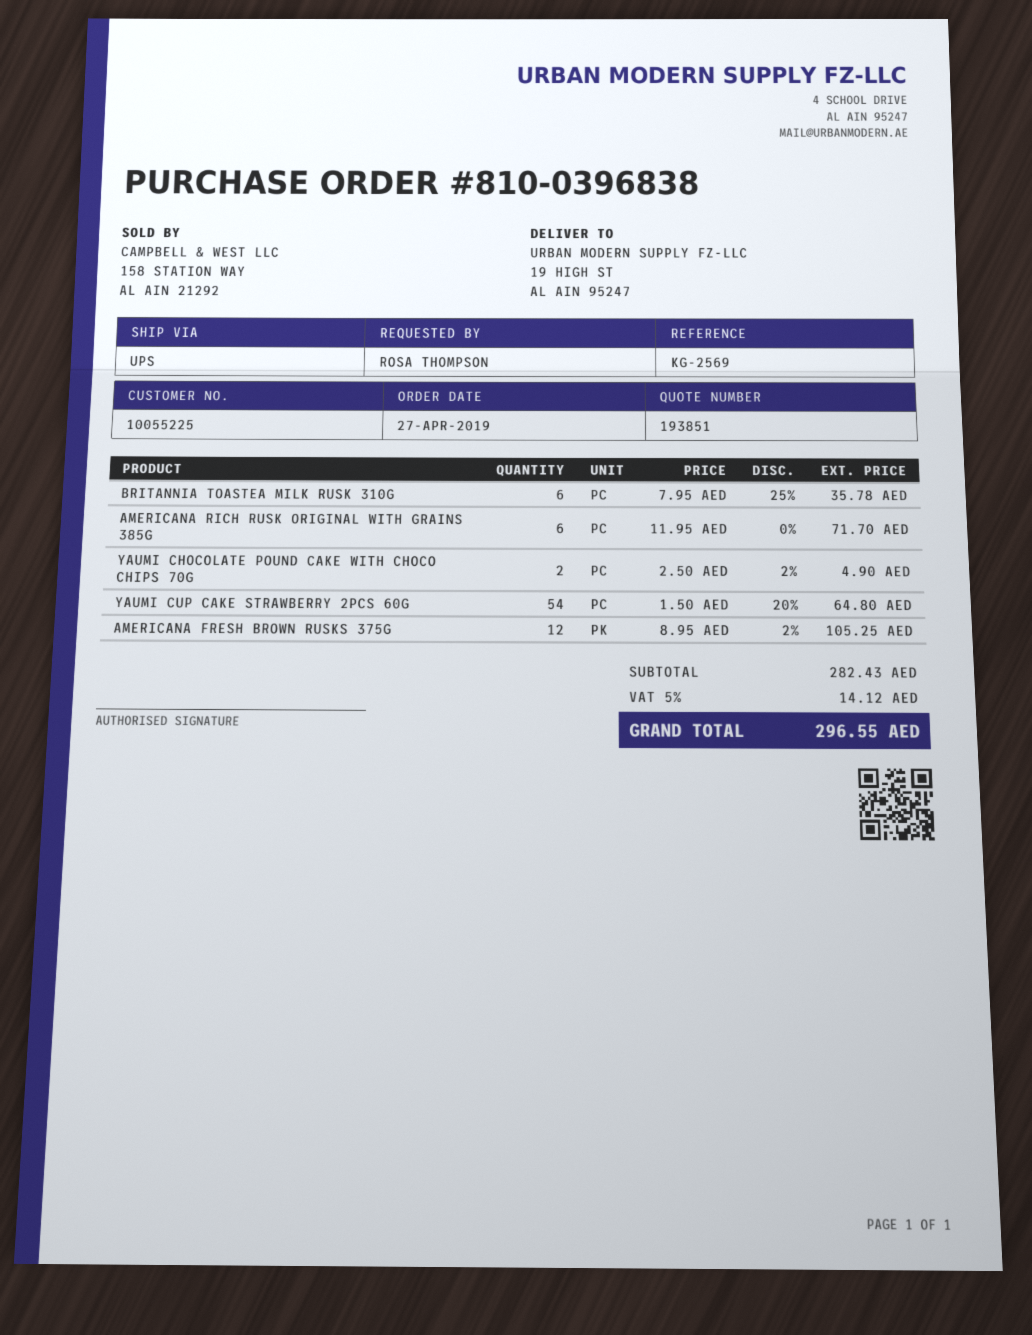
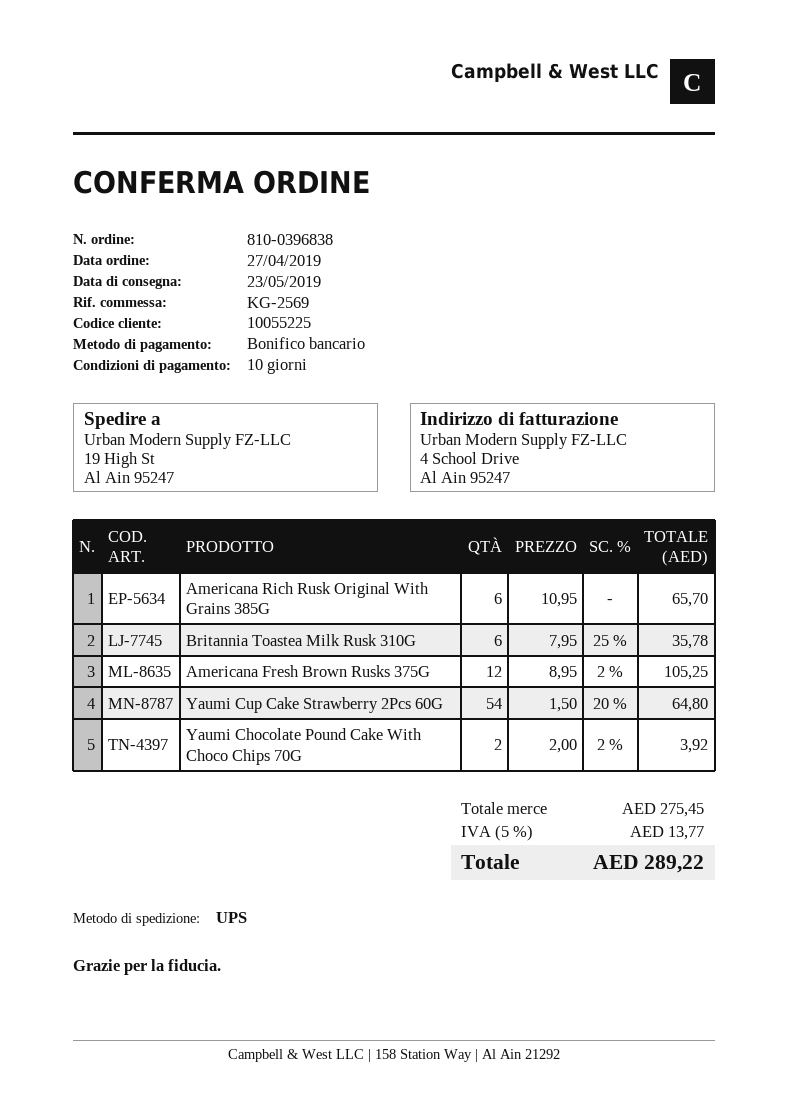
AMERICANA RICH RUSK ORIGINAL WITH GRAINS 385G: 6 x 11.95 = 71.70 -> 6 x 10.95 = 65.70
YAUMI CHOCOLATE POUND CAKE WITH CHOCO CHIPS 70G: 2 x 2.50 - 2% = 4.90 -> 2 x 2.00 - 2% = 3.92
subtotal: 282.43 -> 275.45
tax: 5% = 14.12 -> 5% = 13.77
total: 296.55 -> 289.22

